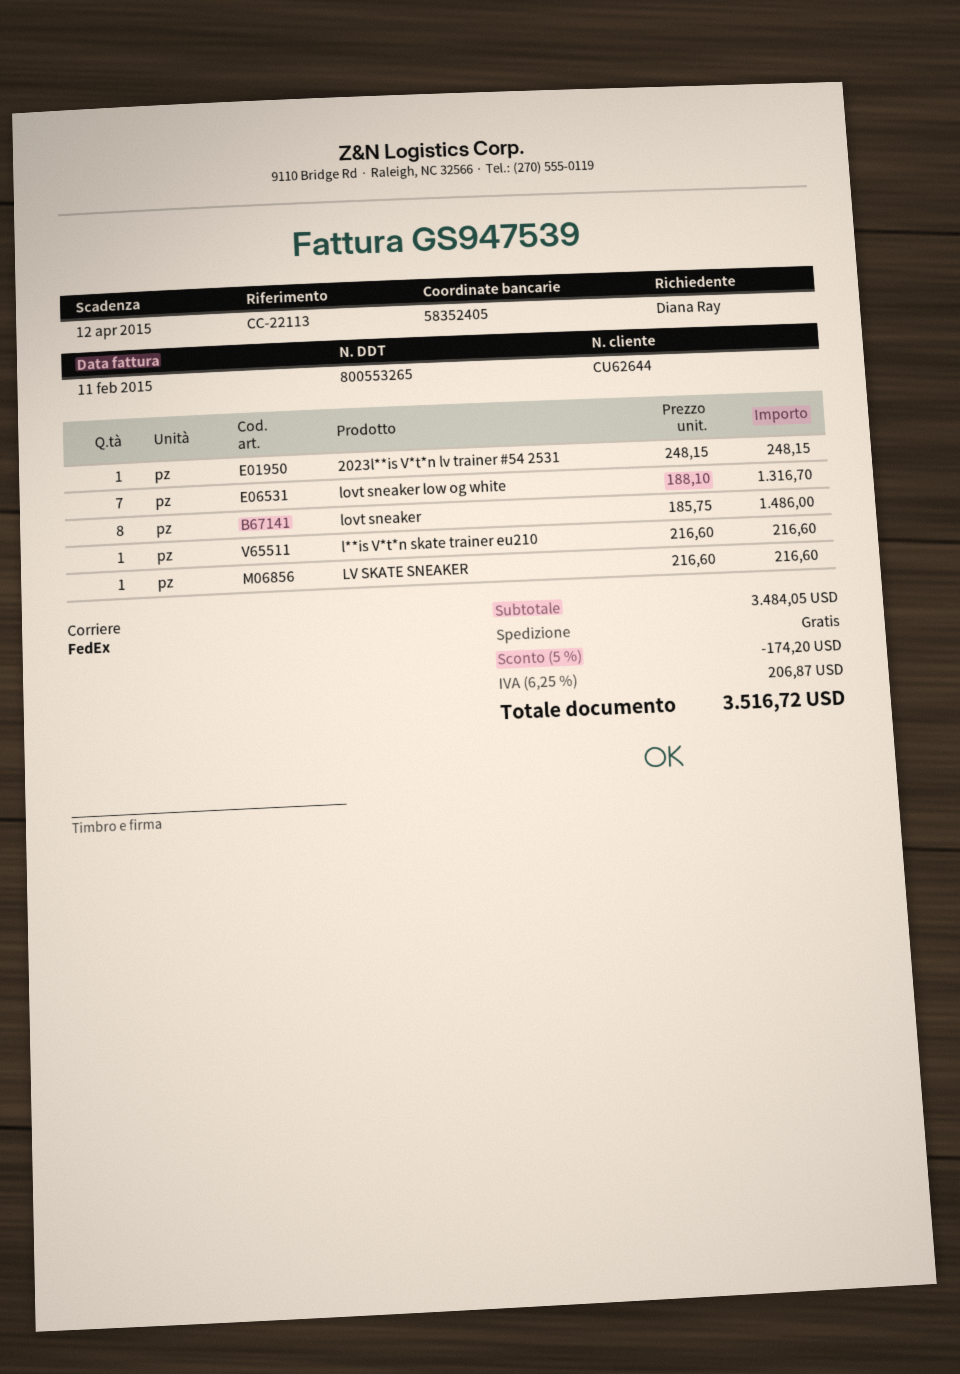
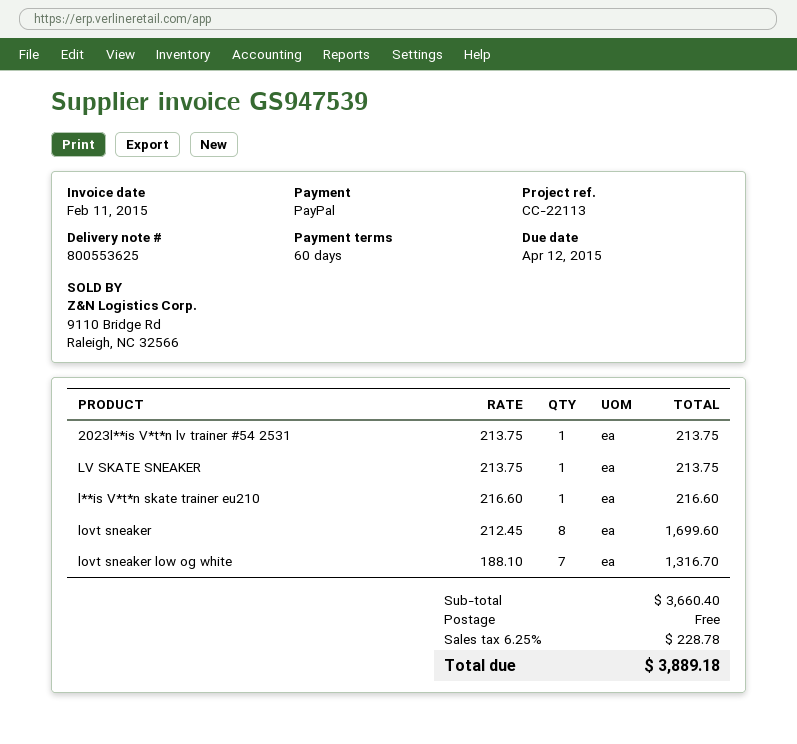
delivery note number: 800553265 -> 800553625
2023l**is V*t*n lv trainer #54 2531: 1 x 248.15 = 248.15 -> 1 x 213.75 = 213.75
lovt sneaker: 8 x 185.75 = 1486.00 -> 8 x 212.45 = 1699.60
LV SKATE SNEAKER: 1 x 216.60 = 216.60 -> 1 x 213.75 = 213.75
subtotal: 3484.05 -> 3660.40
discount: 5% = 174.20 -> none
tax: 6.25% = 206.87 -> 6.25% = 228.78
total: 3516.72 -> 3889.18

